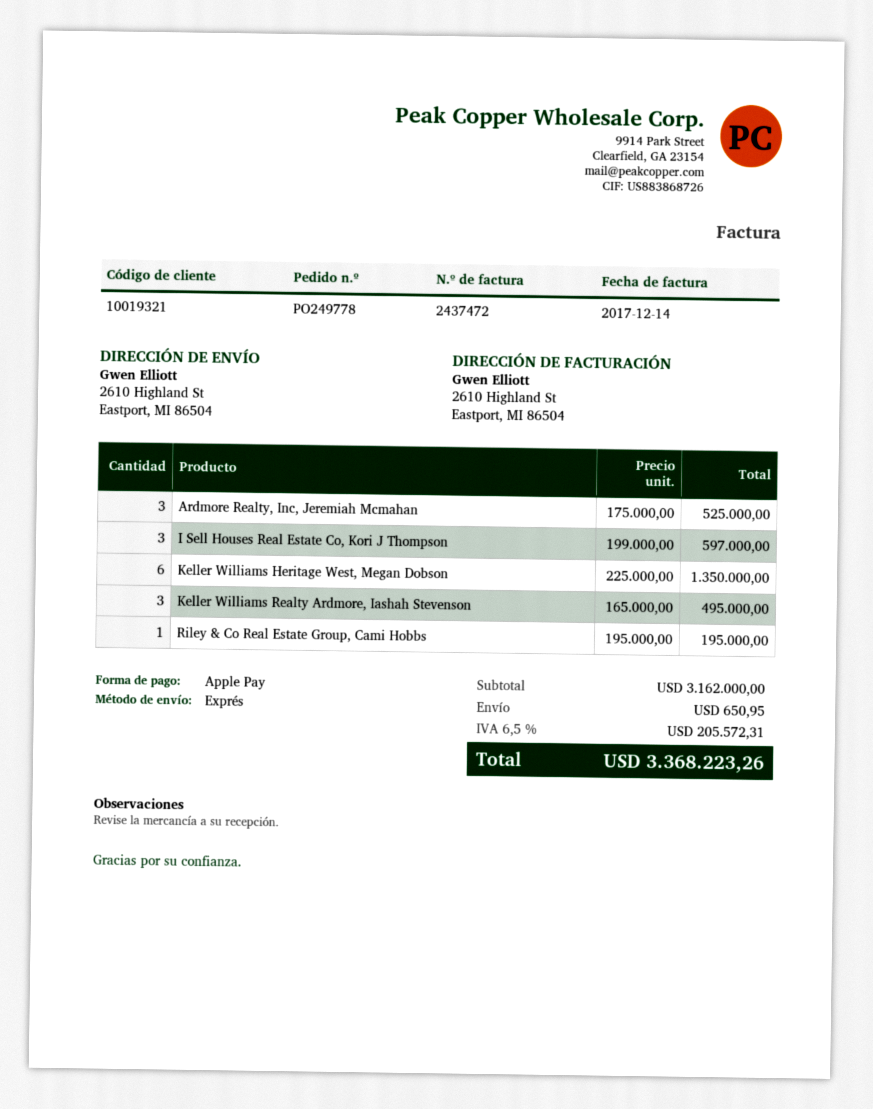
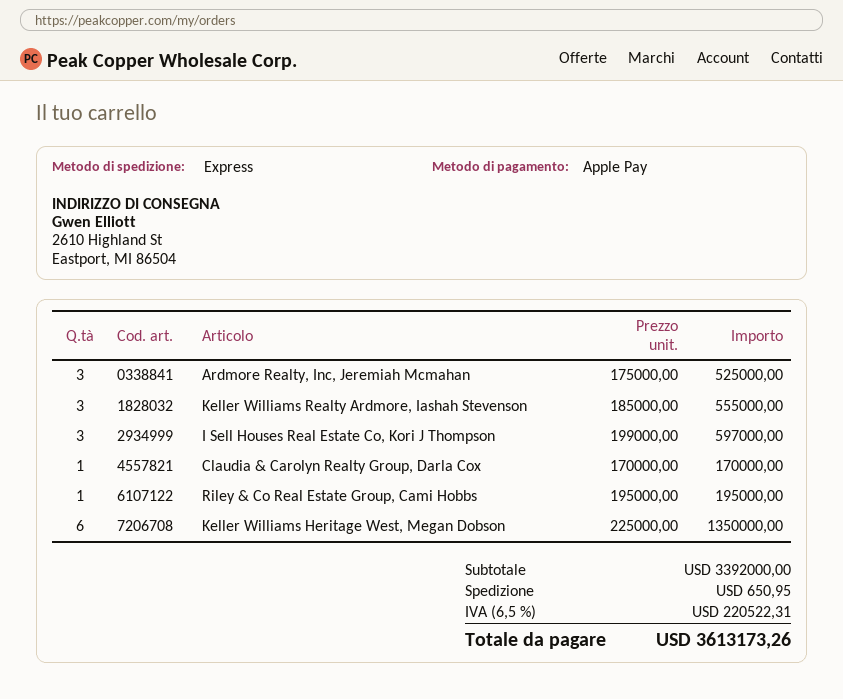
Keller Williams Realty Ardmore, Iashah Stevenson: 3 x 165000.00 = 495000.00 -> 3 x 185000.00 = 555000.00
Claudia & Carolyn Realty Group, Darla Cox: none -> 1 x 170000.00 = 170000.00
subtotal: 3162000.00 -> 3392000.00
tax: 6.5% = 205572.31 -> 6.5% = 220522.31
total: 3368223.26 -> 3613173.26

